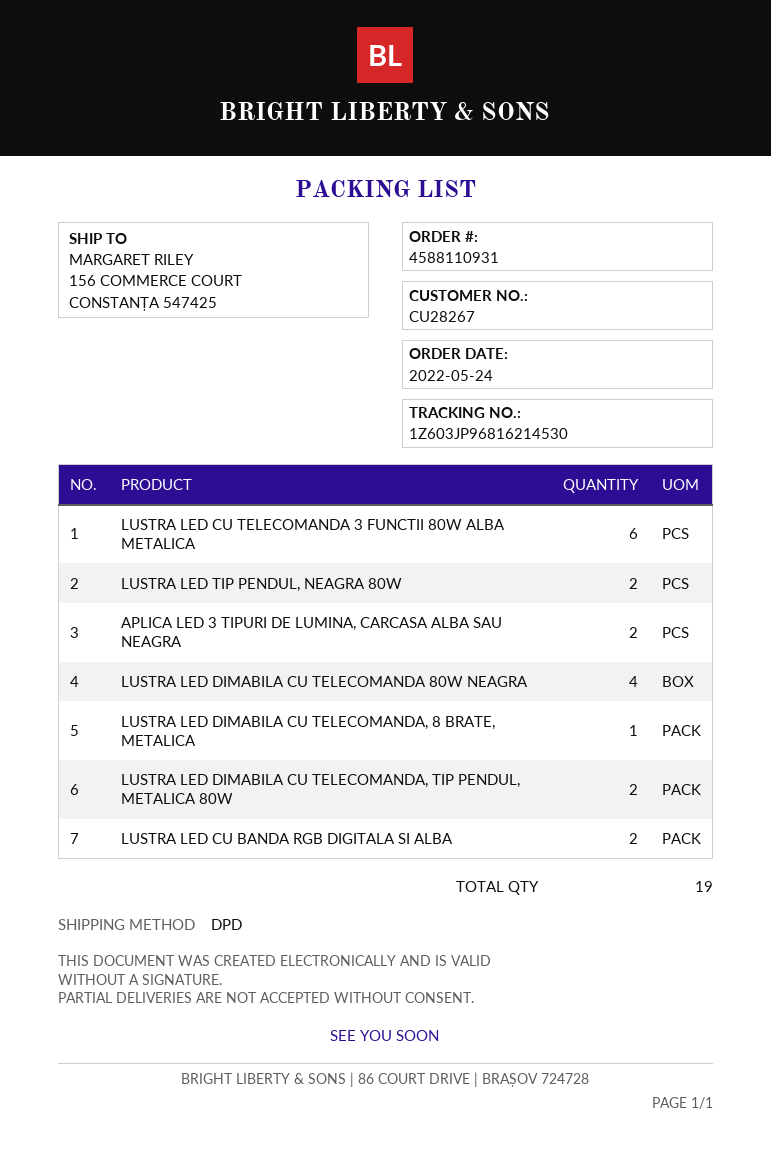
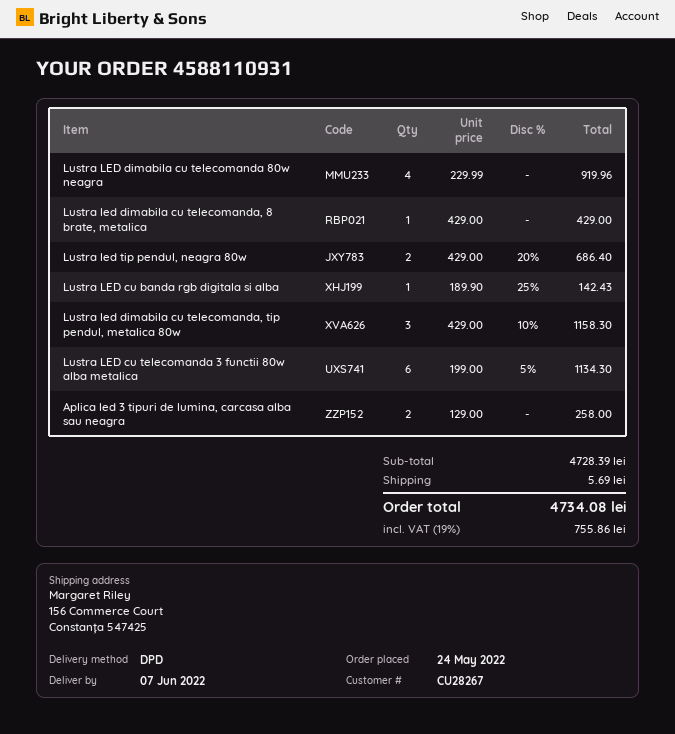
LUSTRA LED DIMABILA CU TELECOMANDA, TIP PENDUL, METALICA 80W: 2 -> 3
LUSTRA LED CU BANDA RGB DIGITALA SI ALBA: 2 -> 1

